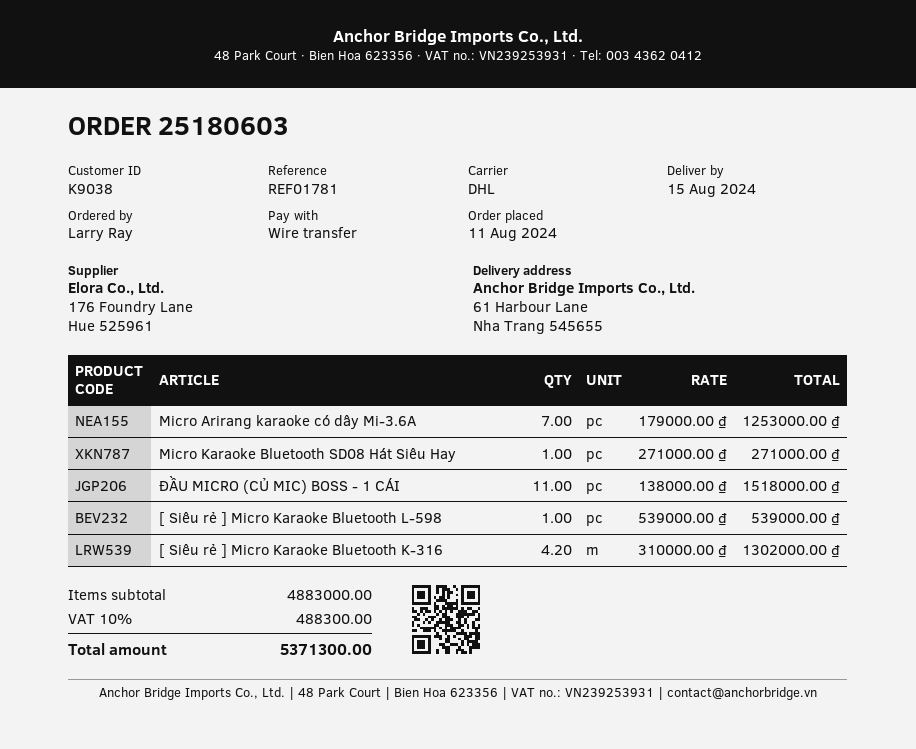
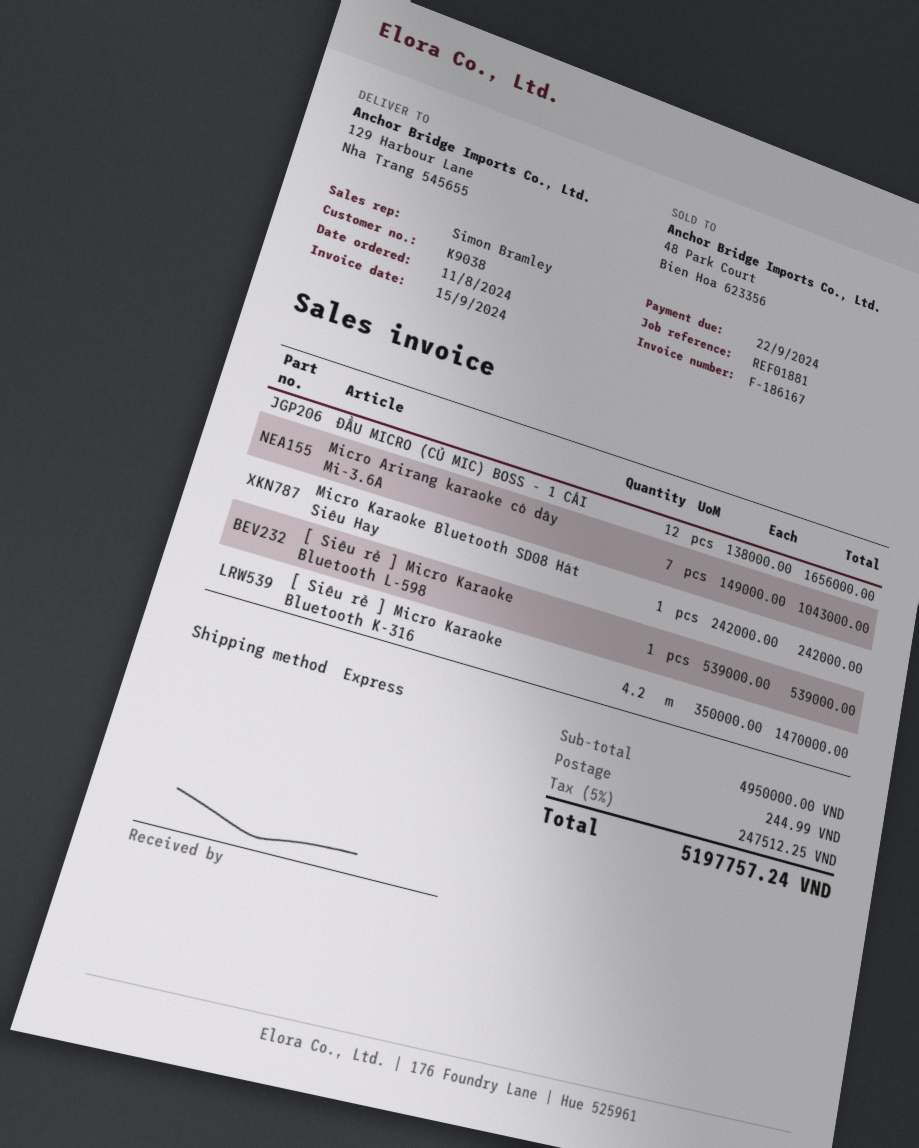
reference: REF01781 -> REF01881
shipping method: DHL -> express
ship to: 61 Harbour Lane, Nha Trang 545655 -> 129 Harbour Lane, Nha Trang 545655
Micro Arirang karaoke có dây Mi-3.6A: 7 x 179000.00 = 1253000.00 -> 7 x 149000.00 = 1043000.00
Micro Karaoke Bluetooth SD08 Hát Siêu Hay: 1 x 271000.00 = 271000.00 -> 1 x 242000.00 = 242000.00
ĐẦU MICRO (CỦ MIC) BOSS - 1 CÁI: 11 x 138000.00 = 1518000.00 -> 12 x 138000.00 = 1656000.00
[ Siêu rẻ ] Micro Karaoke Bluetooth K-316: 4.2 x 310000.00 = 1302000.00 -> 4.2 x 350000.00 = 1470000.00
subtotal: 4883000.00 -> 4950000.00
shipping: none -> 244.99
tax: 10% = 488300.00 -> 5% = 247512.25
total: 5371300.00 -> 5197757.24

